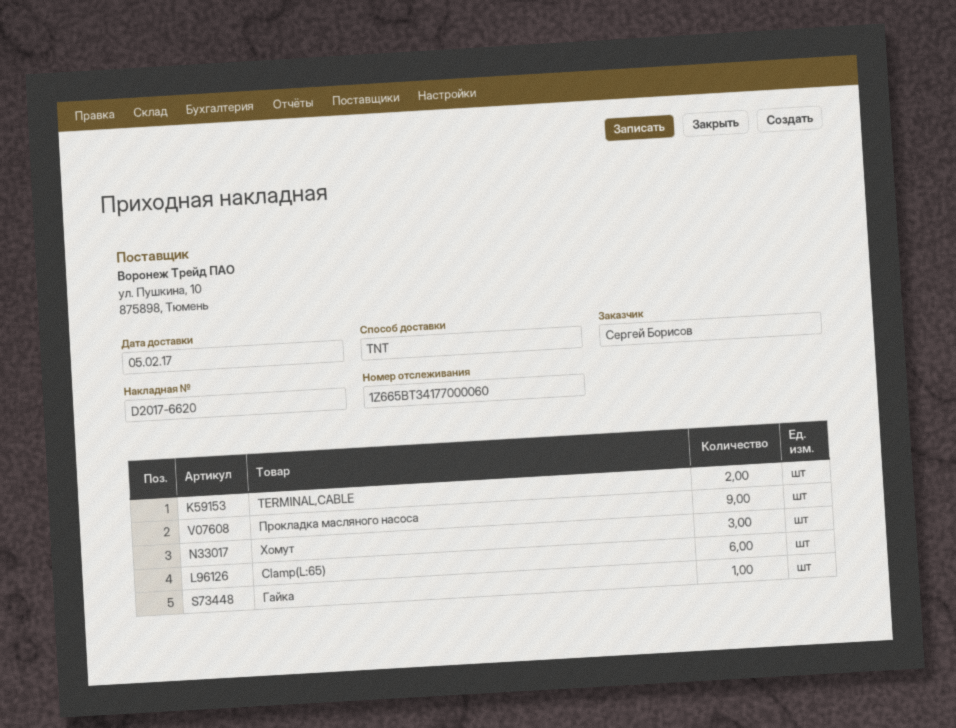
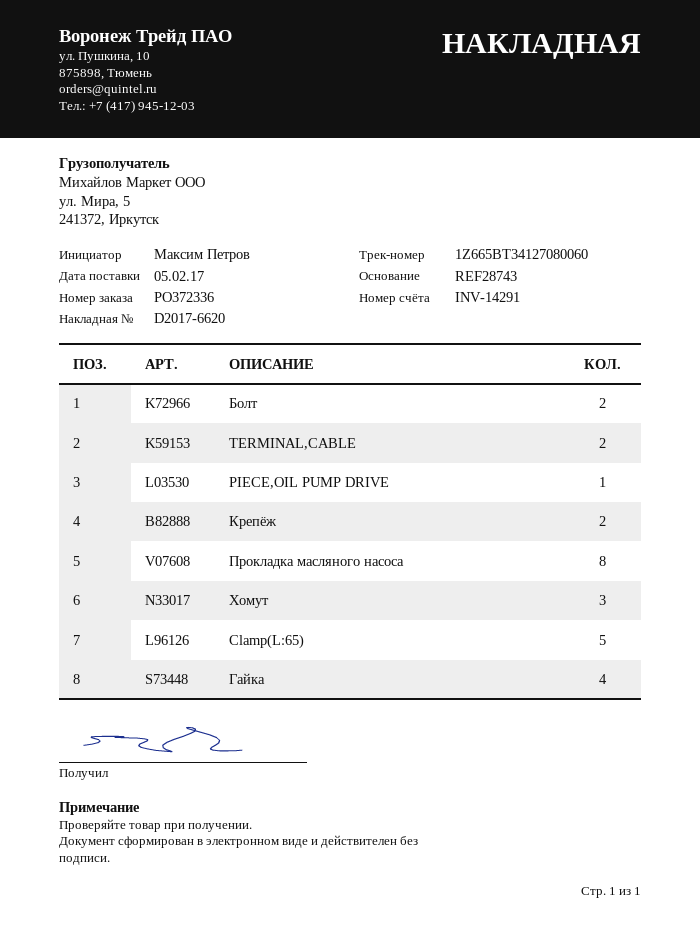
ordered by: Сергей Борисов -> Максим Петров
tracking number: 1Z665BT34177000060 -> 1Z665BT34127080060
Прокладка масляного насоса: 9 -> 8
Clamp(L:65): 6 -> 5
Гайка: 1 -> 4
Болт: none -> 2
PIECE,OIL PUMP DRIVE: none -> 1
Крепёж: none -> 2

